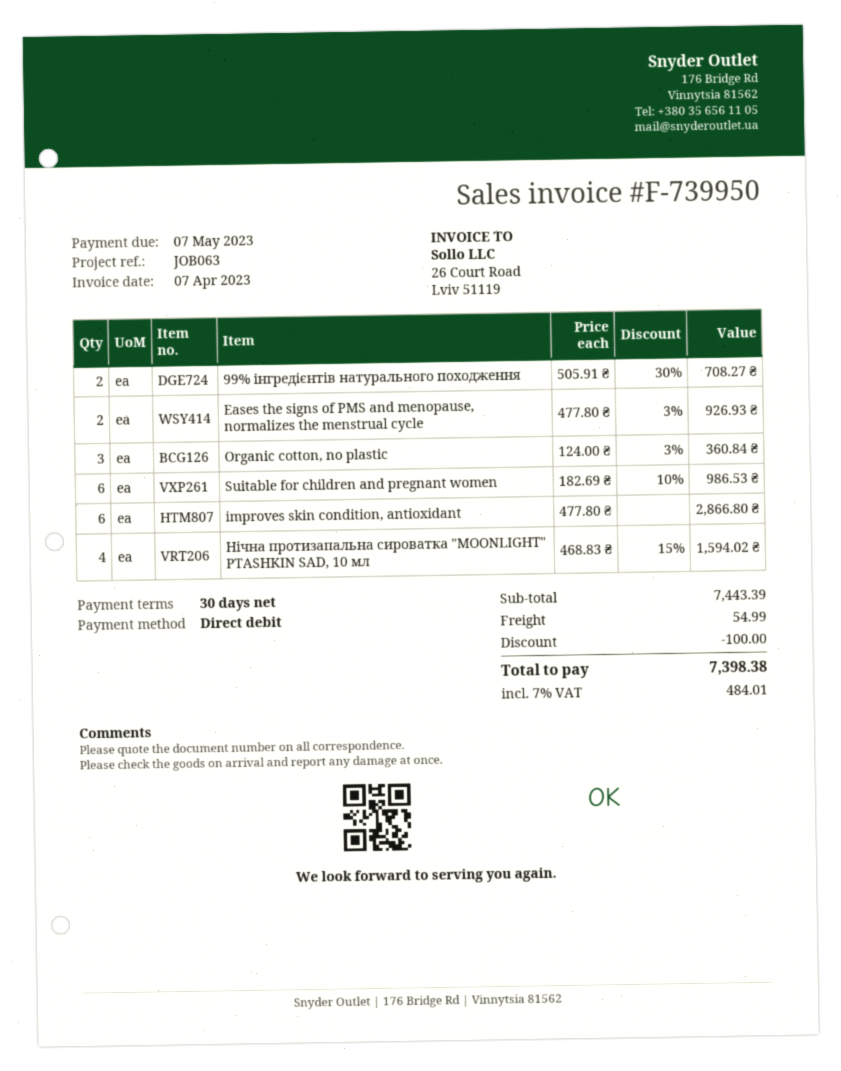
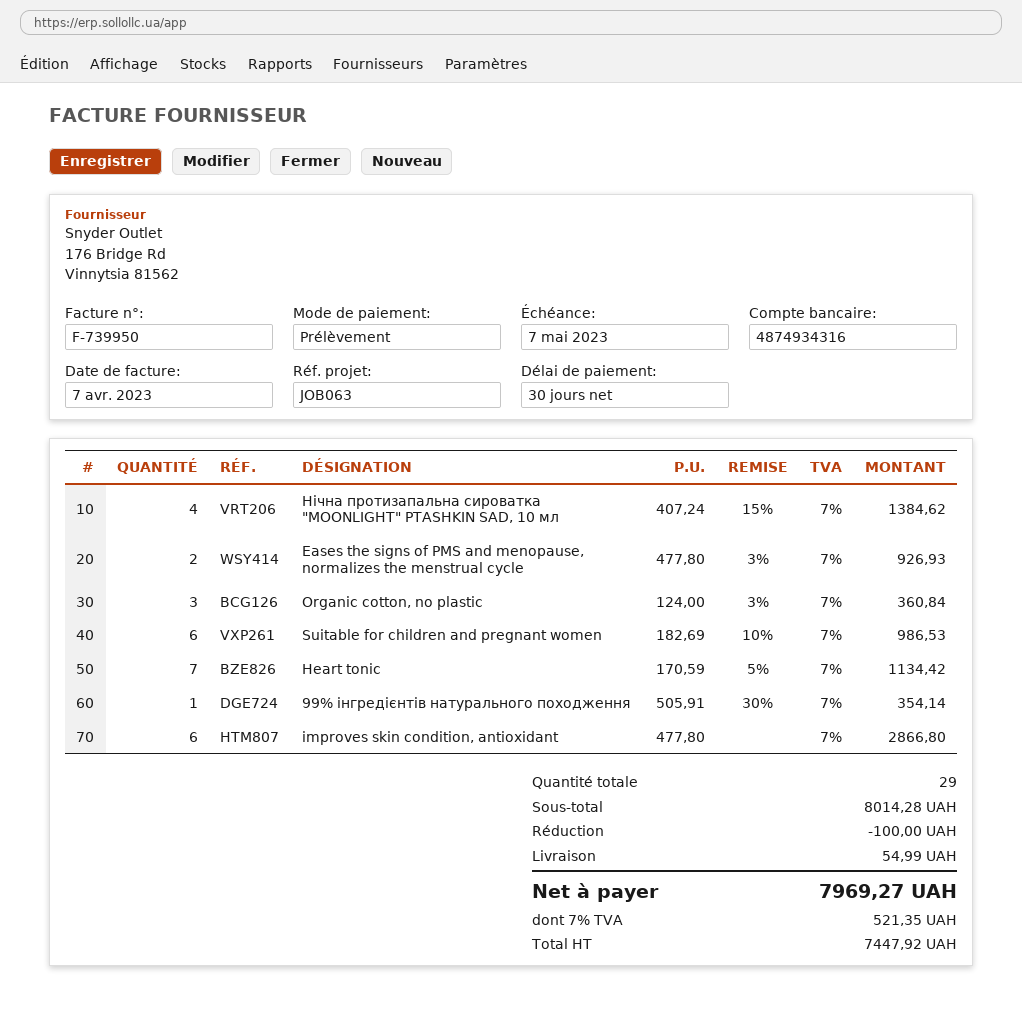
99% інгредієнтів натурального походження: 2 x 505.91 - 30% = 708.27 -> 1 x 505.91 - 30% = 354.14
Нічна протизапальна сироватка "MOОNLIGHT" PTASHKIN SAD, 10 мл: 4 x 468.83 - 15% = 1594.02 -> 4 x 407.24 - 15% = 1384.62
Heart tonic: none -> 7 x 170.59 - 5% = 1134.42
subtotal: 7443.39 -> 8014.28
tax: 7% = 484.01 -> 7% = 521.35
total: 7398.38 -> 7969.27

